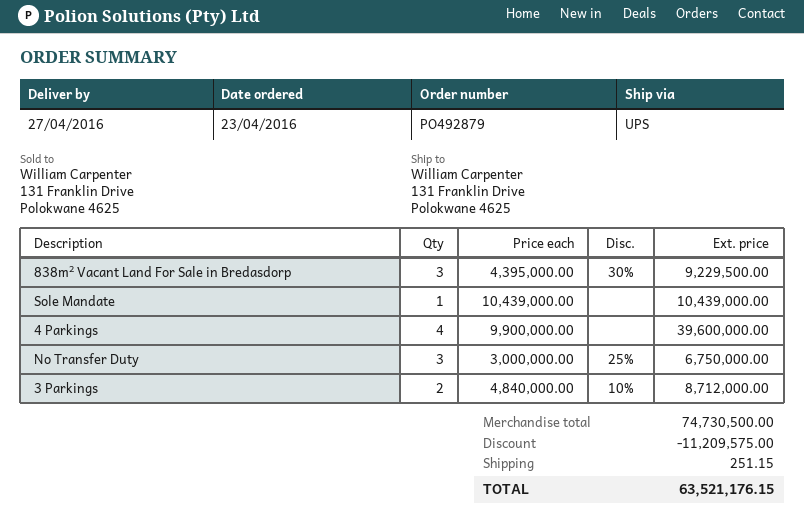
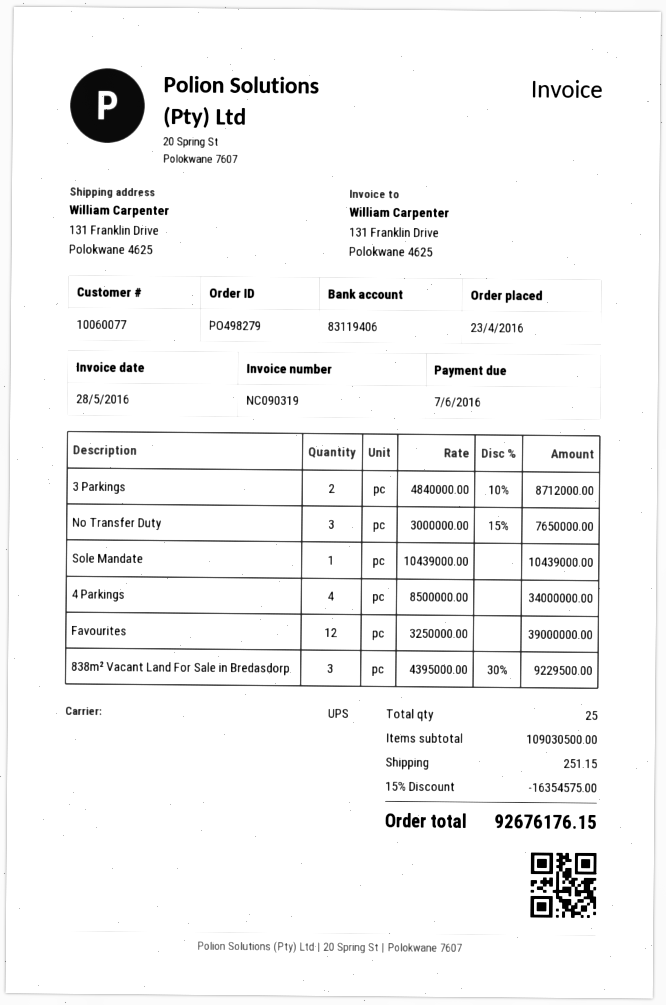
order number: PO492879 -> PO498279
4 Parkings: 4 x 9900000.00 = 39600000.00 -> 4 x 8500000.00 = 34000000.00
No Transfer Duty: 3 x 3000000.00 - 25% = 6750000.00 -> 3 x 3000000.00 - 15% = 7650000.00
Favourites: none -> 12 x 3250000.00 = 39000000.00
subtotal: 74730500.00 -> 109030500.00
discount: 11209575.00 -> 16354575.00
total: 63521176.15 -> 92676176.15

